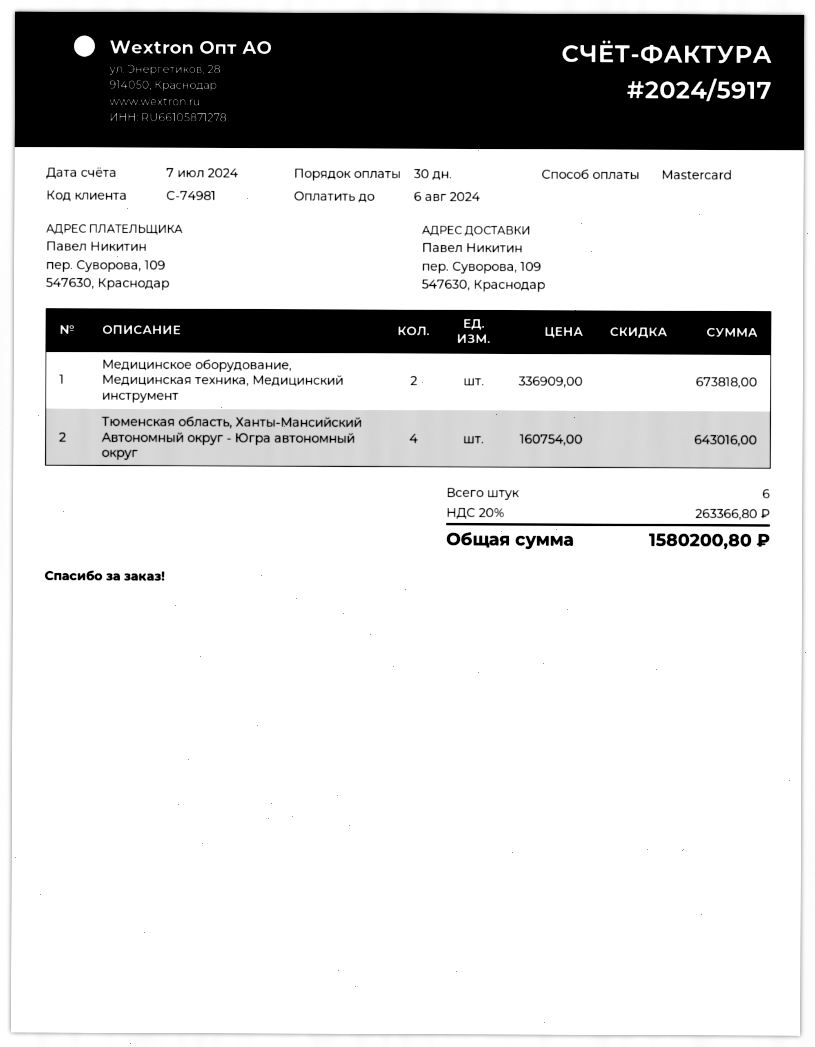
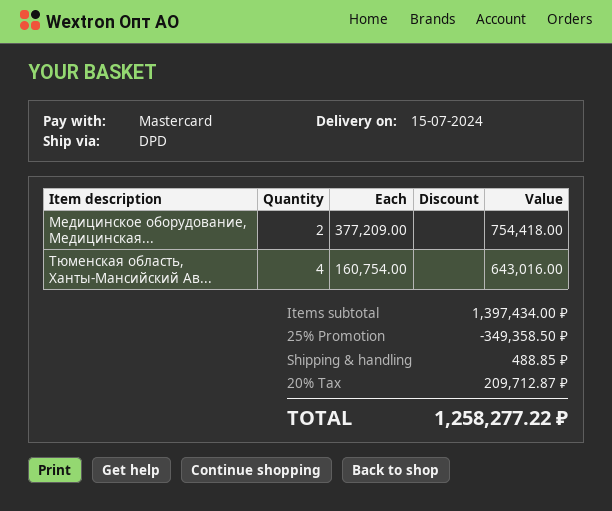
Медицинское оборудование, Медицинская техника, Медицинский инструмент: 2 x 336909.00 = 673818.00 -> 2 x 377209.00 = 754418.00
discount: none -> 25% = 349358.50
shipping: none -> 488.85
tax: 20% = 263366.80 -> 20% = 209712.87
total: 1580200.80 -> 1258277.22

